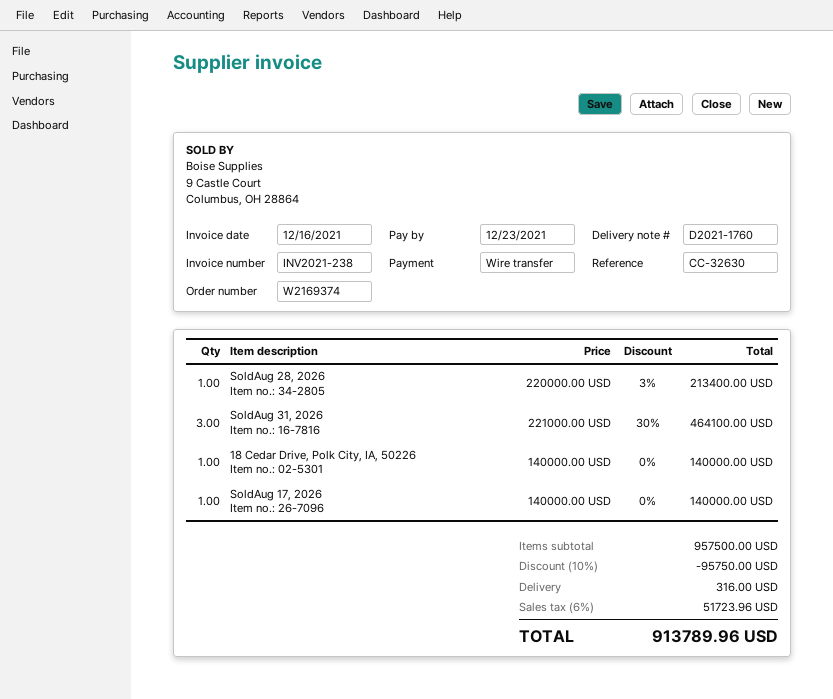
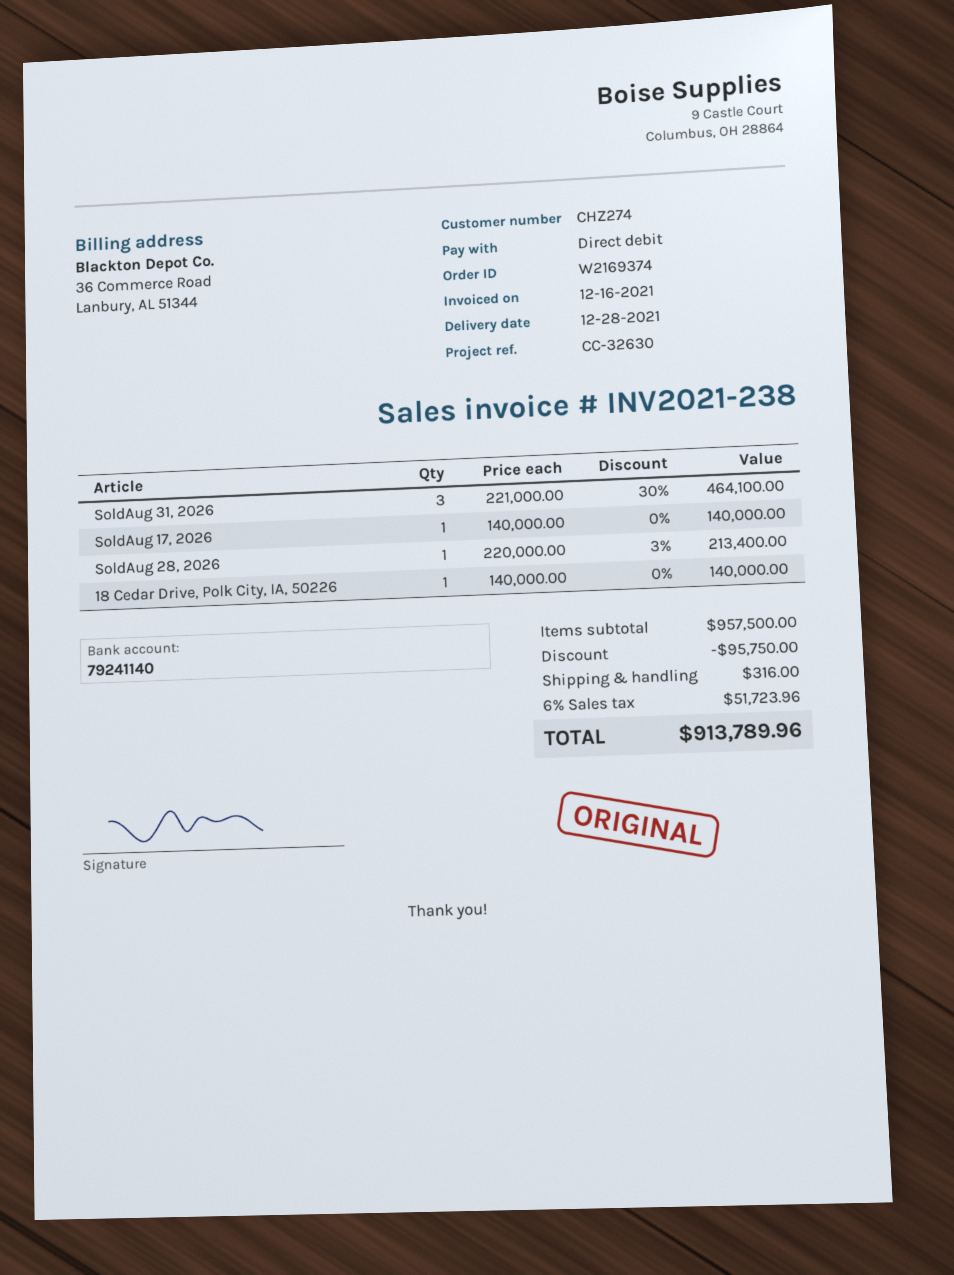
payment method: bank transfer -> direct debit

